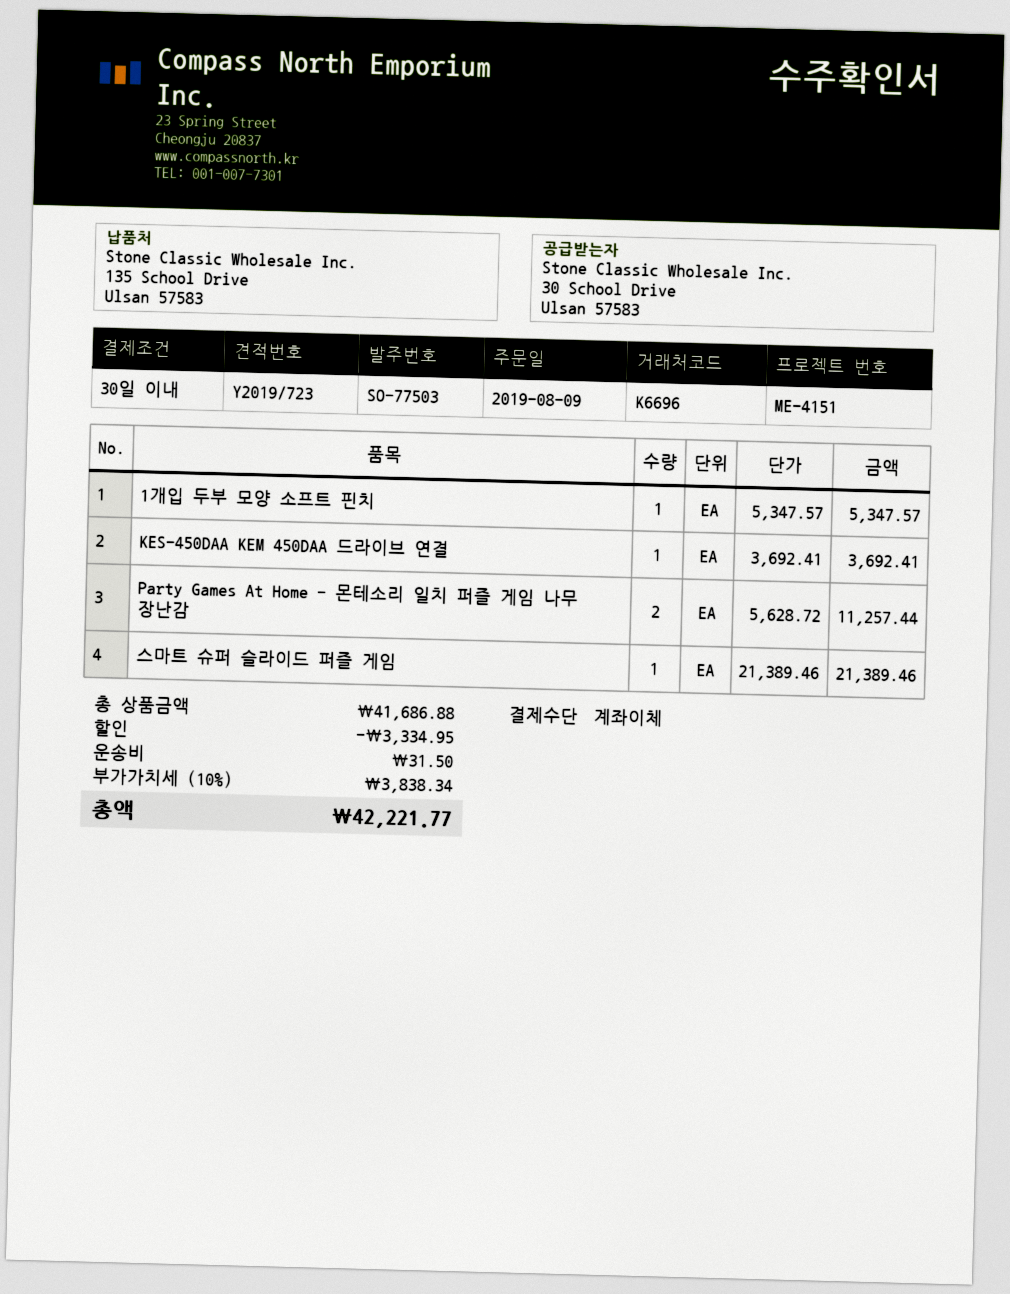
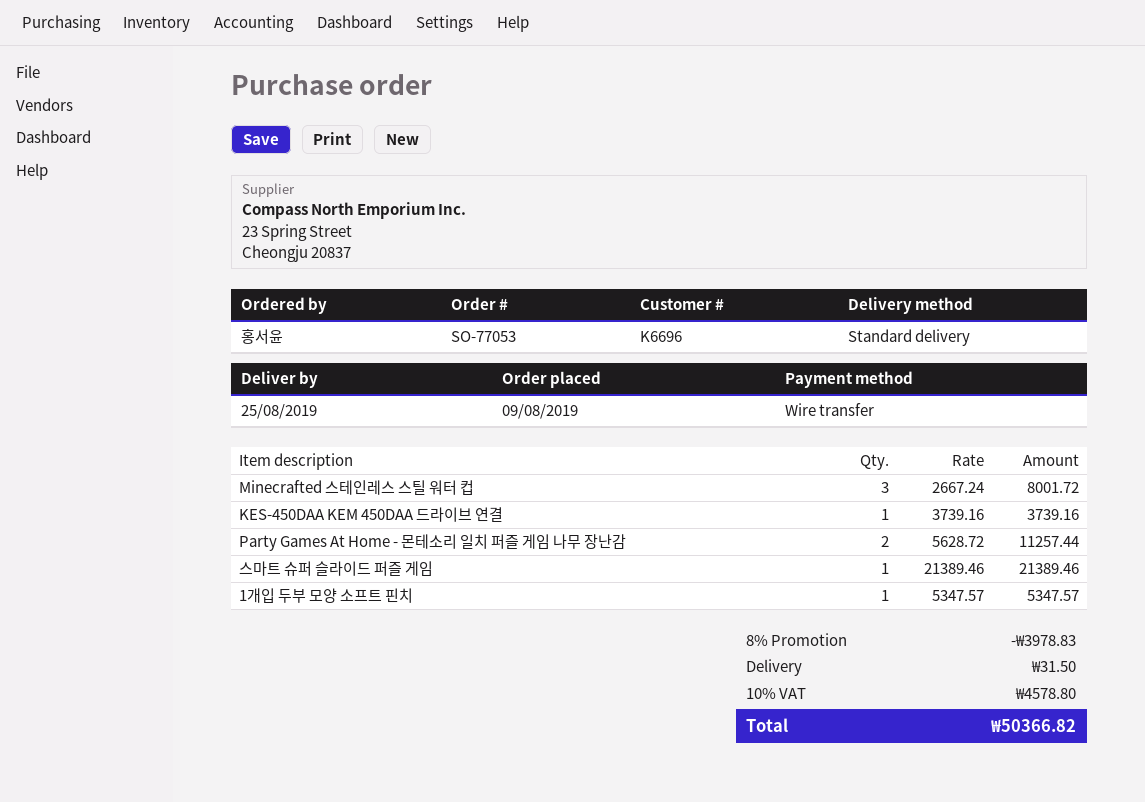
order number: SO-77503 -> SO-77053
KES-450DAA KEM 450DAA 드라이브 연결: 1 x 3692.41 = 3692.41 -> 1 x 3739.16 = 3739.16
Minecrafted 스테인레스 스틸 워터 컵: none -> 3 x 2667.24 = 8001.72
discount: 3334.95 -> 3978.83
tax: 10% = 3838.34 -> 10% = 4578.80
total: 42221.77 -> 50366.82

